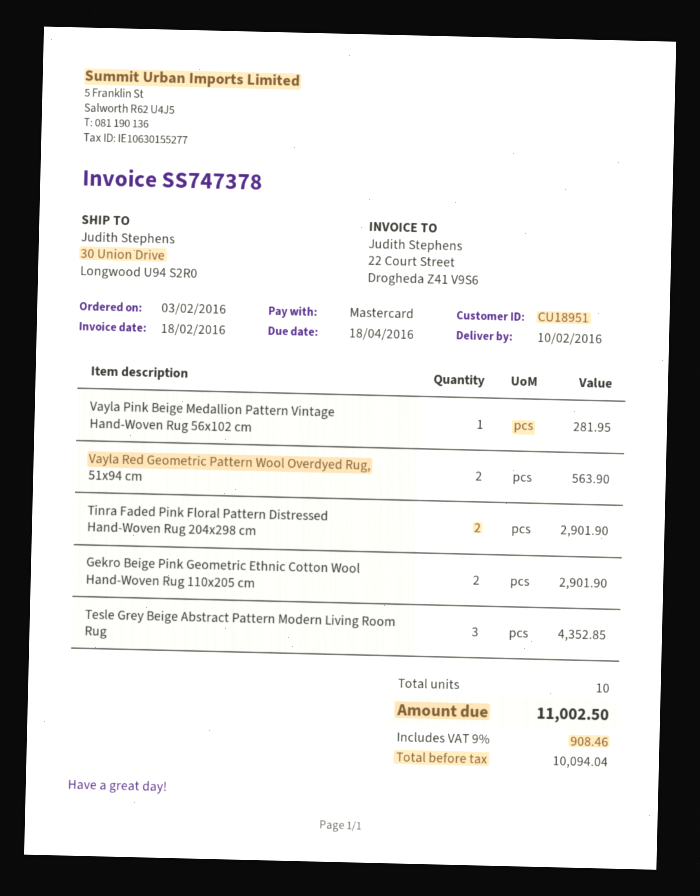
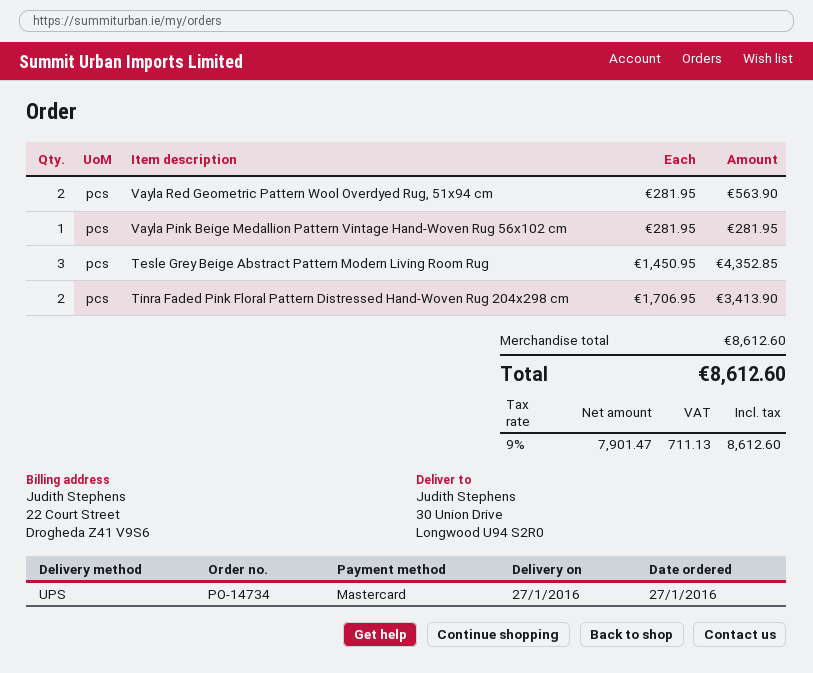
order date: 2016-02-03 -> 2016-01-27
delivery date: 2016-02-10 -> 2016-01-27
Tinra Faded Pink Floral Pattern Distressed Hand-Woven Rug 204x298 cm: 2 for 2901.90 -> 2 for 3413.90
Gekro Beige Pink Geometric Ethnic Cotton Wool Hand-Woven Rug 110x205 cm: 2 for 2901.90 -> none
net: 10094.04 -> 7901.47
tax: 9% = 908.46 -> 9% = 711.13
total: 11002.50 -> 8612.60

